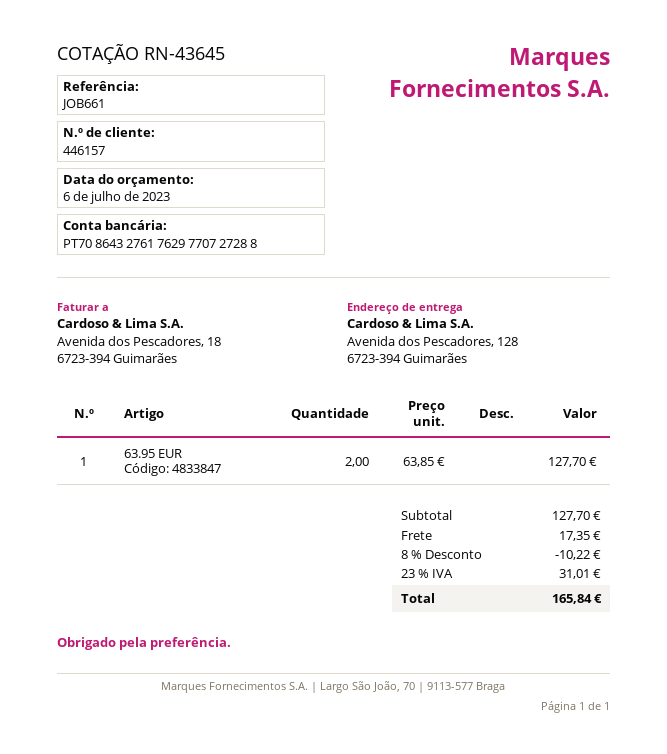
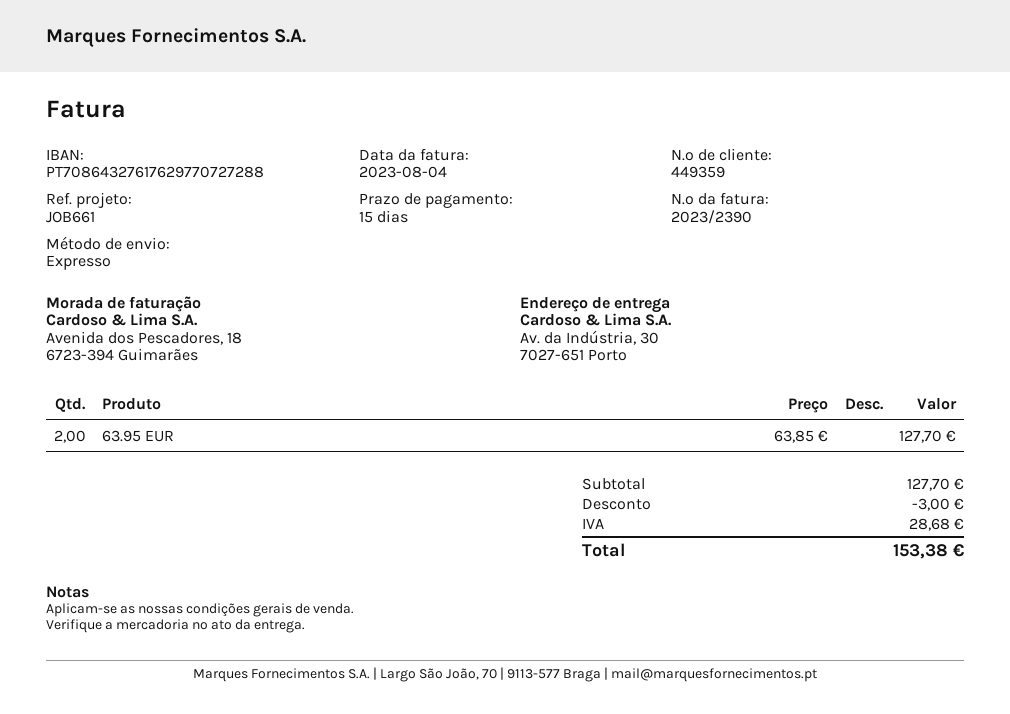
customer number: 446157 -> 449359
ship to: Avenida dos Pescadores, 128, 6723-394 Guimarães -> Av. da Indústria, 30, 7027-651 Porto
discount: 10.22 -> 3.00
shipping: 17.35 -> none
tax: 31.01 -> 28.68
total: 165.84 -> 153.38

